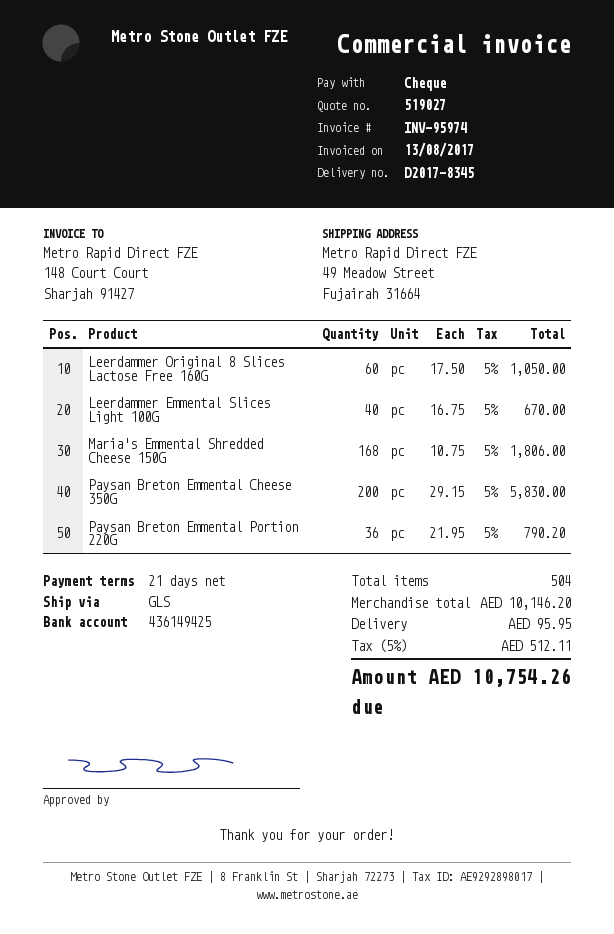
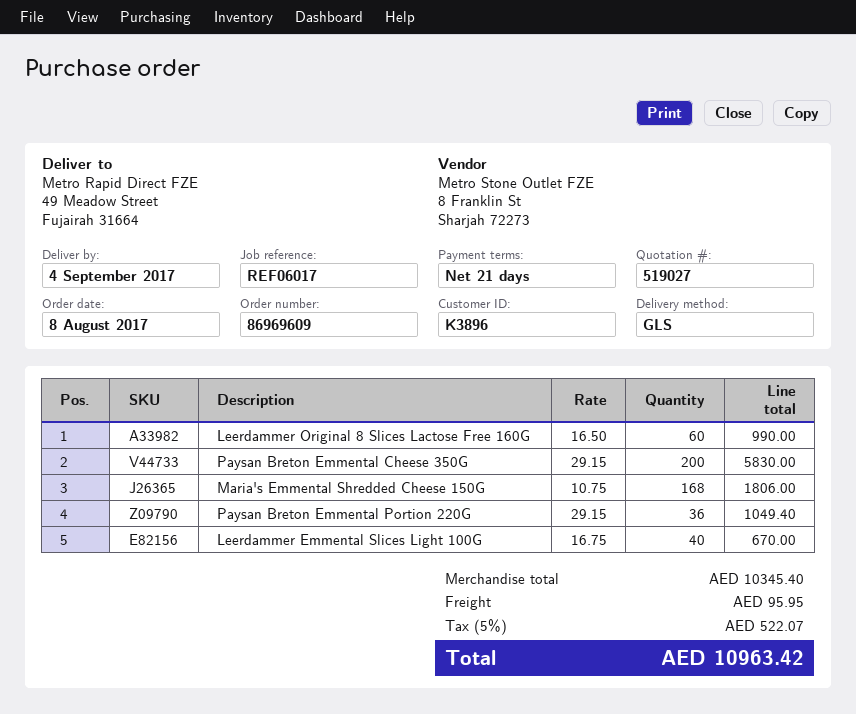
Leerdammer Original 8 Slices Lactose Free 160G: 60 x 17.50 = 1050.00 -> 60 x 16.50 = 990.00
Paysan Breton Emmental Portion 220G: 36 x 21.95 = 790.20 -> 36 x 29.15 = 1049.40
subtotal: 10146.20 -> 10345.40
tax: 5% = 512.11 -> 5% = 522.07
total: 10754.26 -> 10963.42

